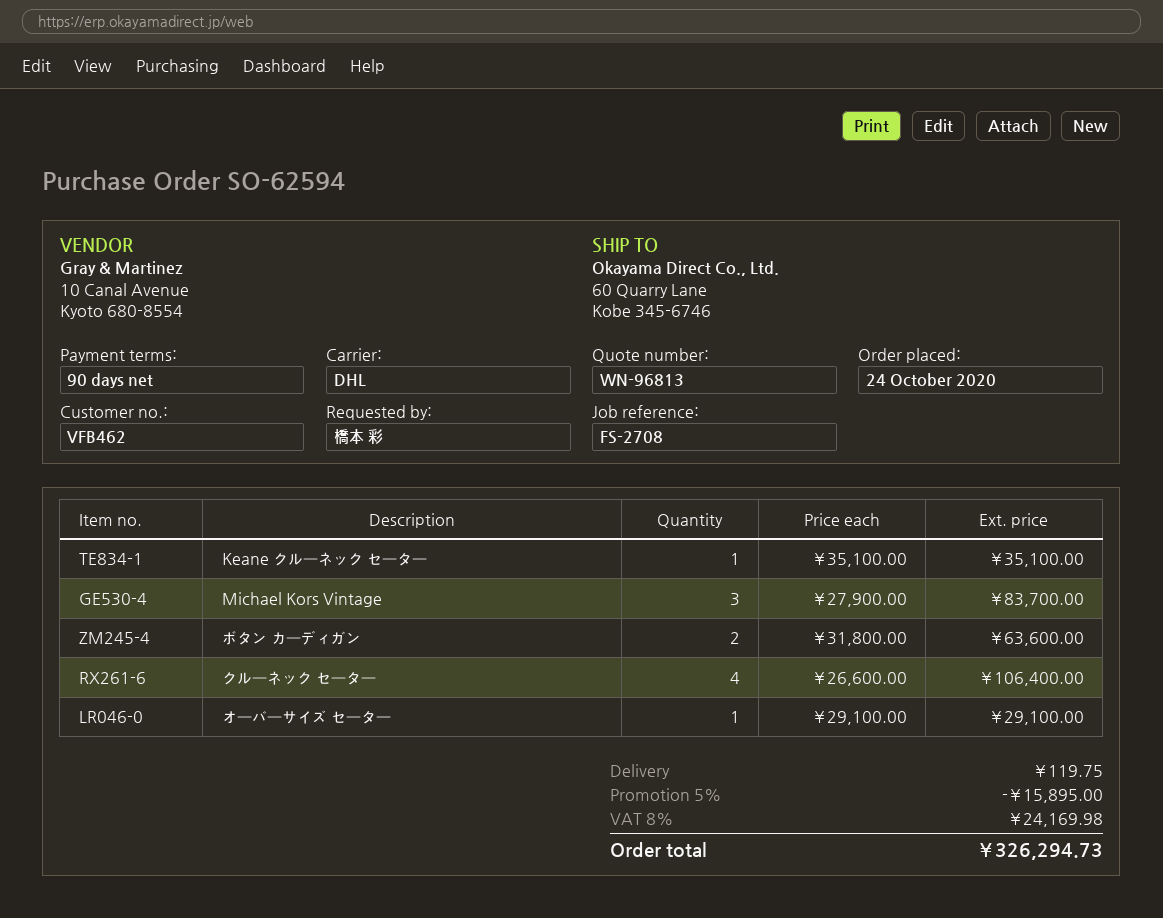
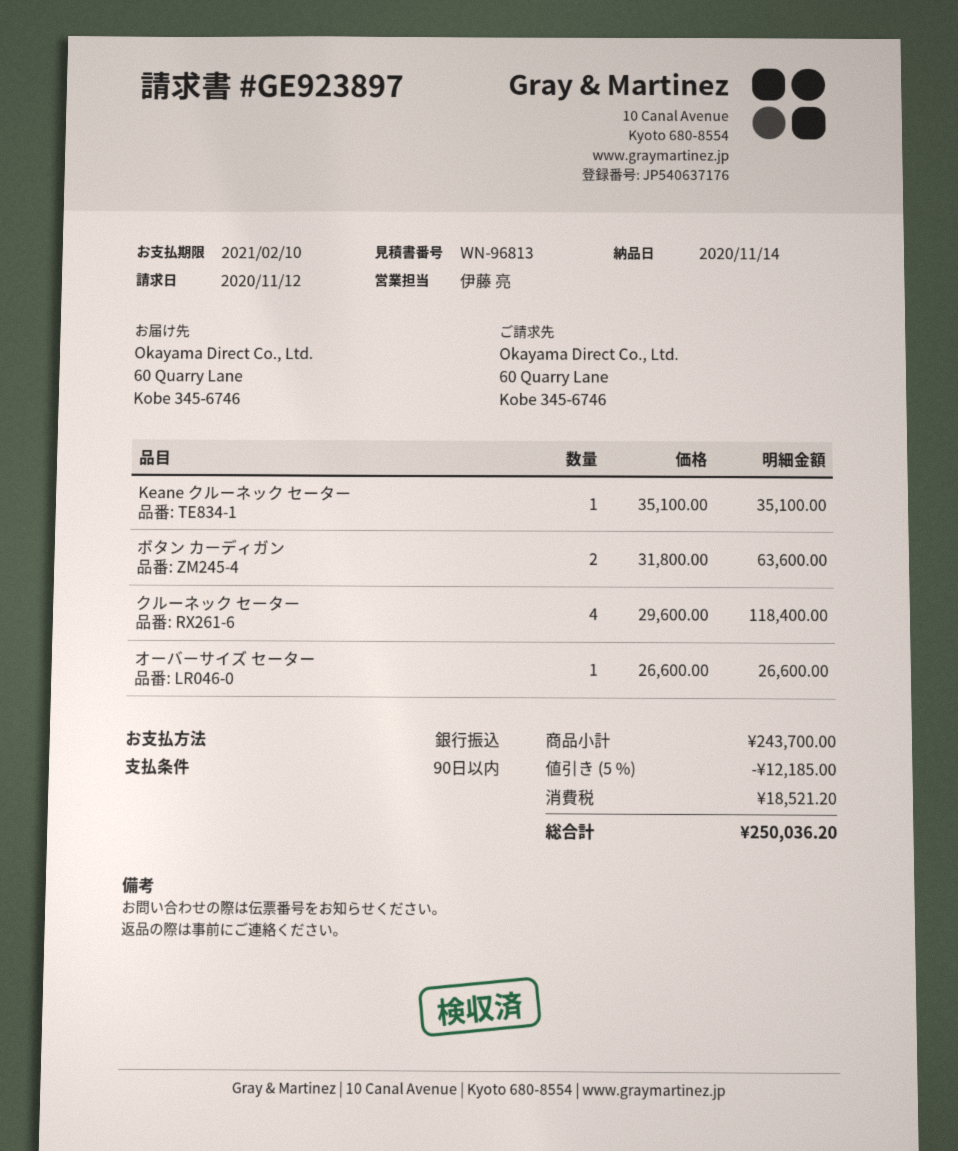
Michael Kors Vintage: 3 x 27900.00 = 83700.00 -> none
クルーネック セーター: 4 x 26600.00 = 106400.00 -> 4 x 29600.00 = 118400.00
オーバーサイズ セーター: 1 x 29100.00 = 29100.00 -> 1 x 26600.00 = 26600.00
discount: 5% = 15895.00 -> 5% = 12185.00
shipping: 119.75 -> none
tax: 24169.98 -> 18521.20
total: 326294.73 -> 250036.20

